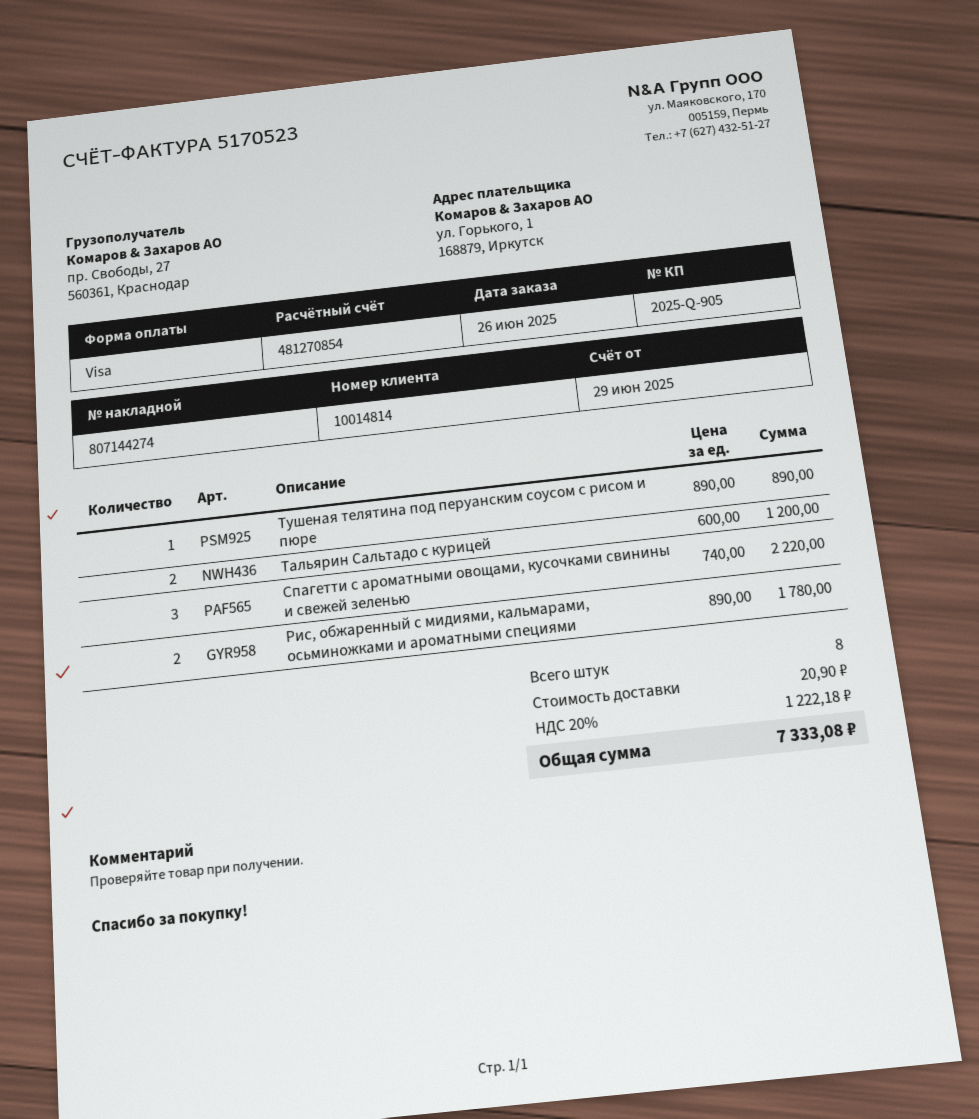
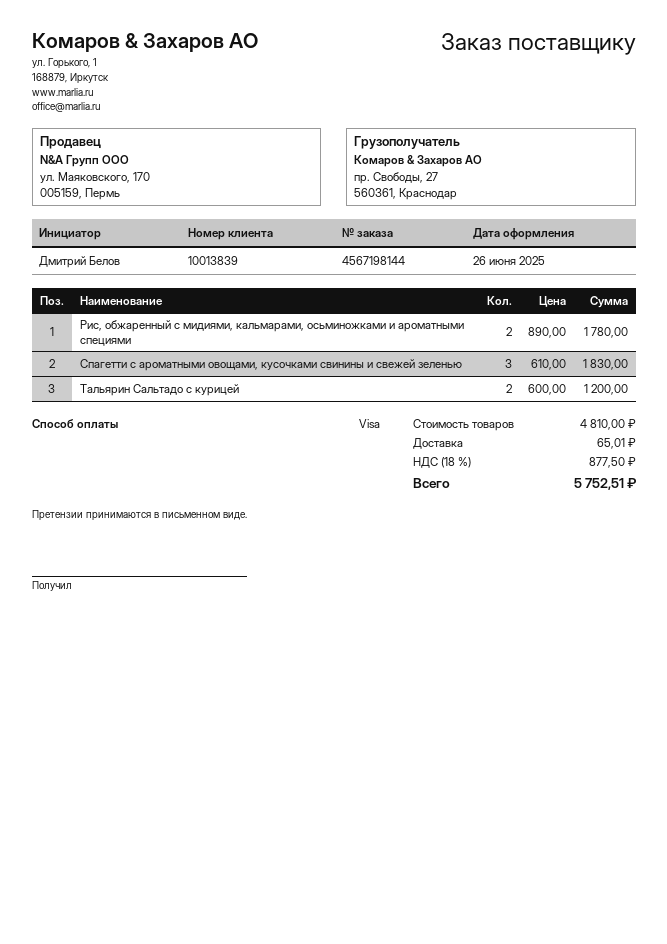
customer number: 10014814 -> 10013839
Тушеная телятина под перуанским соусом с рисом и пюре: 1 x 890.00 = 890.00 -> none
Спагетти с ароматными овощами, кусочками свинины и свежей зеленью: 3 x 740.00 = 2220.00 -> 3 x 610.00 = 1830.00
shipping: 20.90 -> 65.01
tax: 20% = 1222.18 -> 18% = 877.50
total: 7333.08 -> 5752.51

